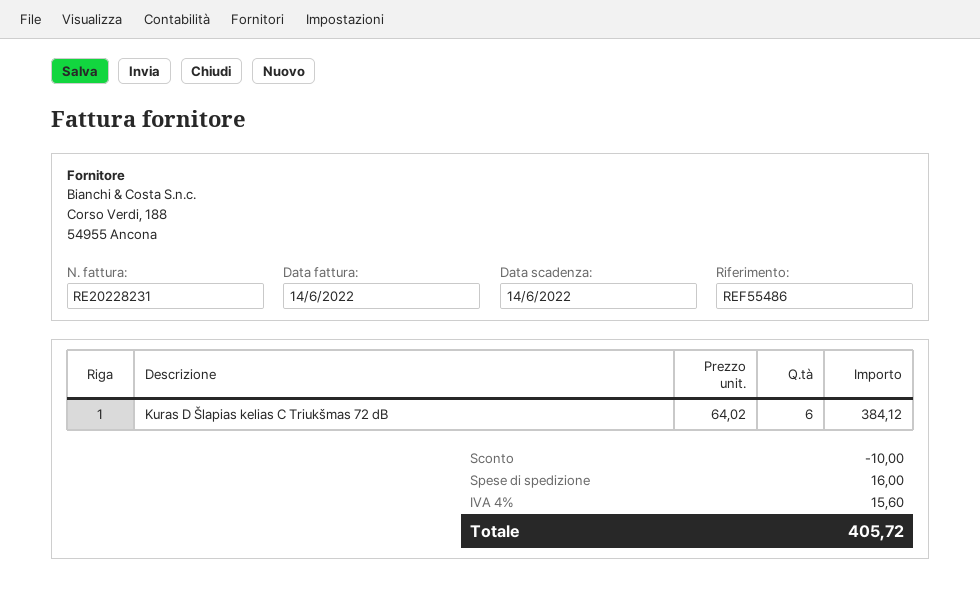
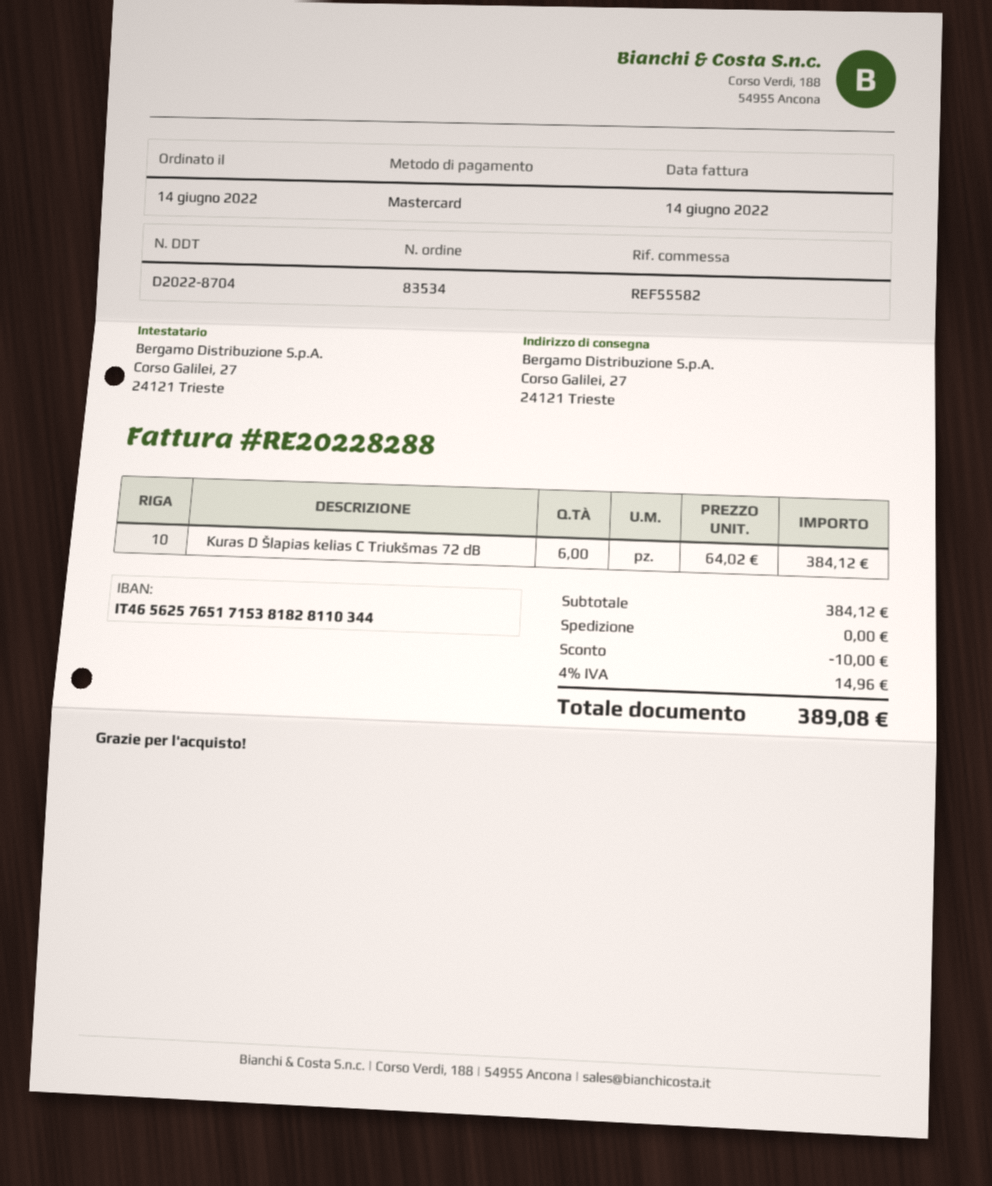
invoice number: RE20228231 -> RE20228288
reference: REF55486 -> REF55582
shipping: 16.00 -> 0.00
tax: 4% = 15.60 -> 4% = 14.96
total: 405.72 -> 389.08

